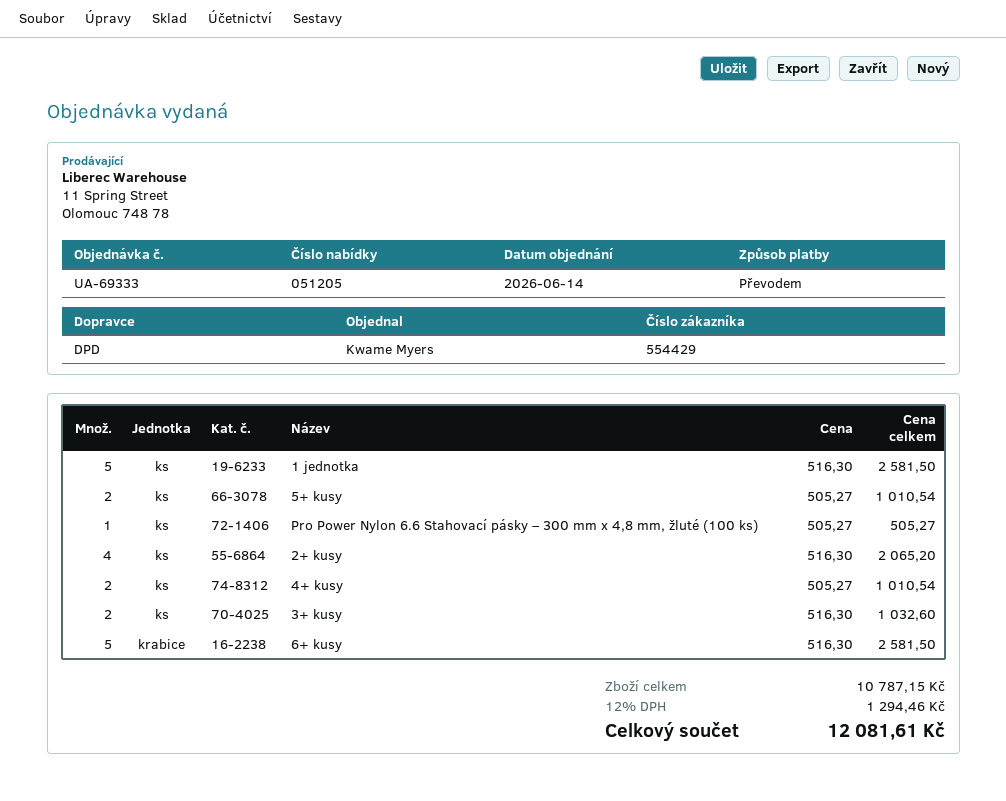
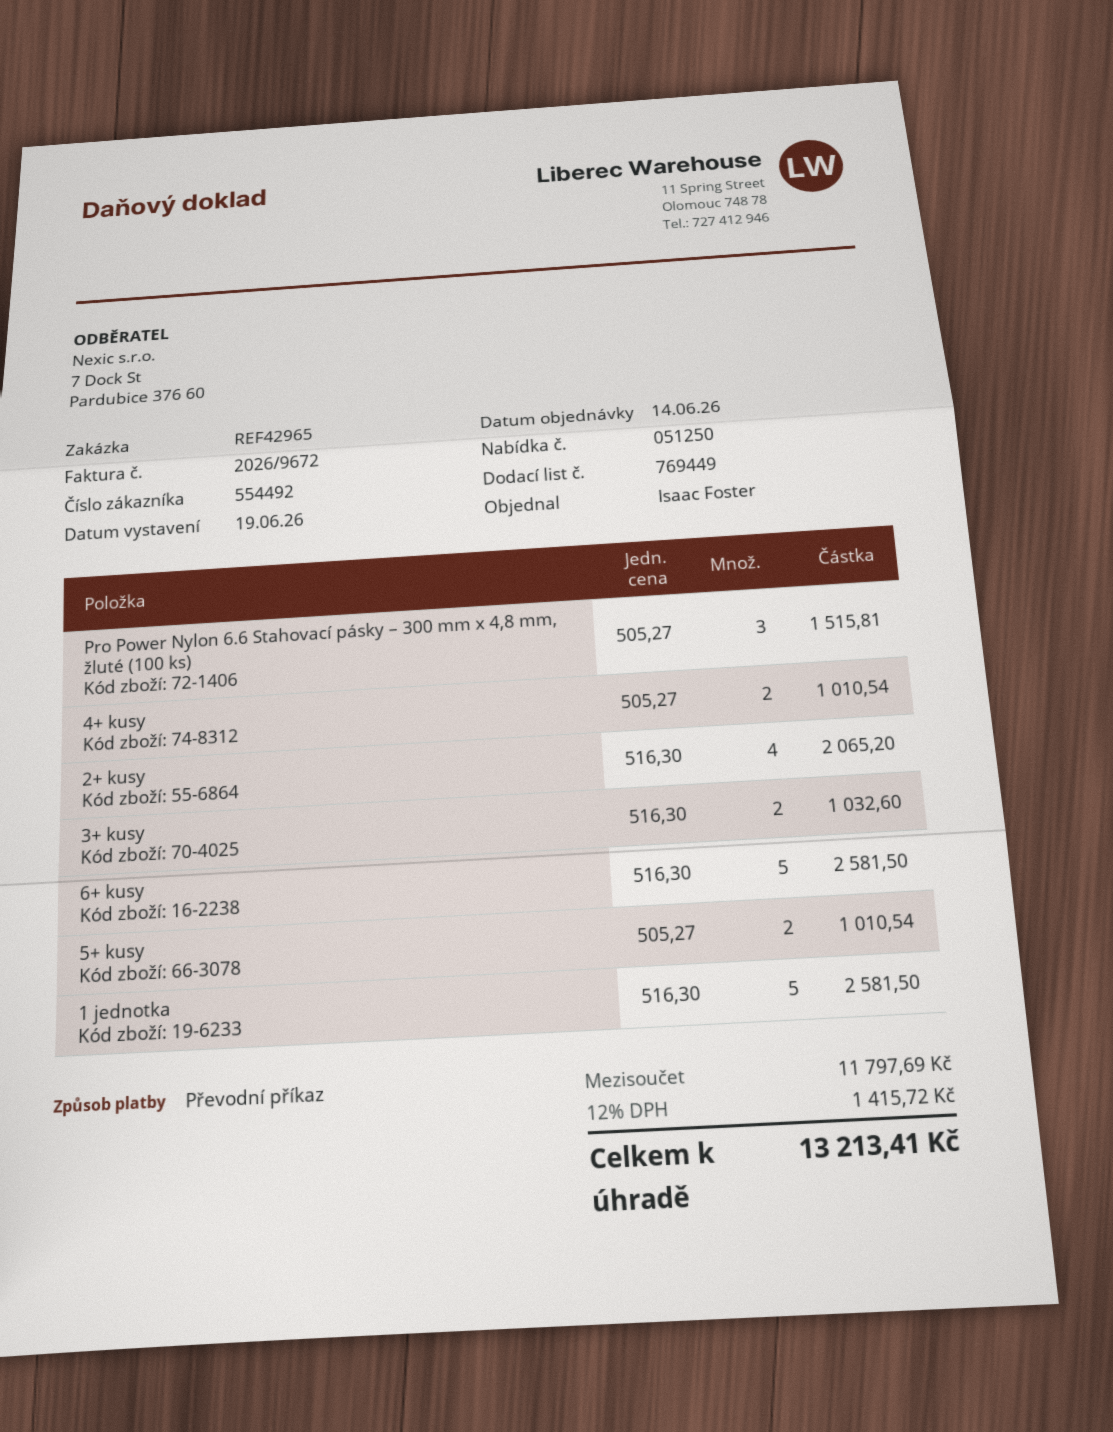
quote number: 051205 -> 051250
customer number: 554429 -> 554492
ordered by: Kwame Myers -> Isaac Foster
Pro Power Nylon 6.6 Stahovací pásky – 300 mm x 4,8 mm, žluté (100 ks): 1 x 505.27 = 505.27 -> 3 x 505.27 = 1515.81
subtotal: 10787.15 -> 11797.69
tax: 12% = 1294.46 -> 12% = 1415.72
total: 12081.61 -> 13213.41

